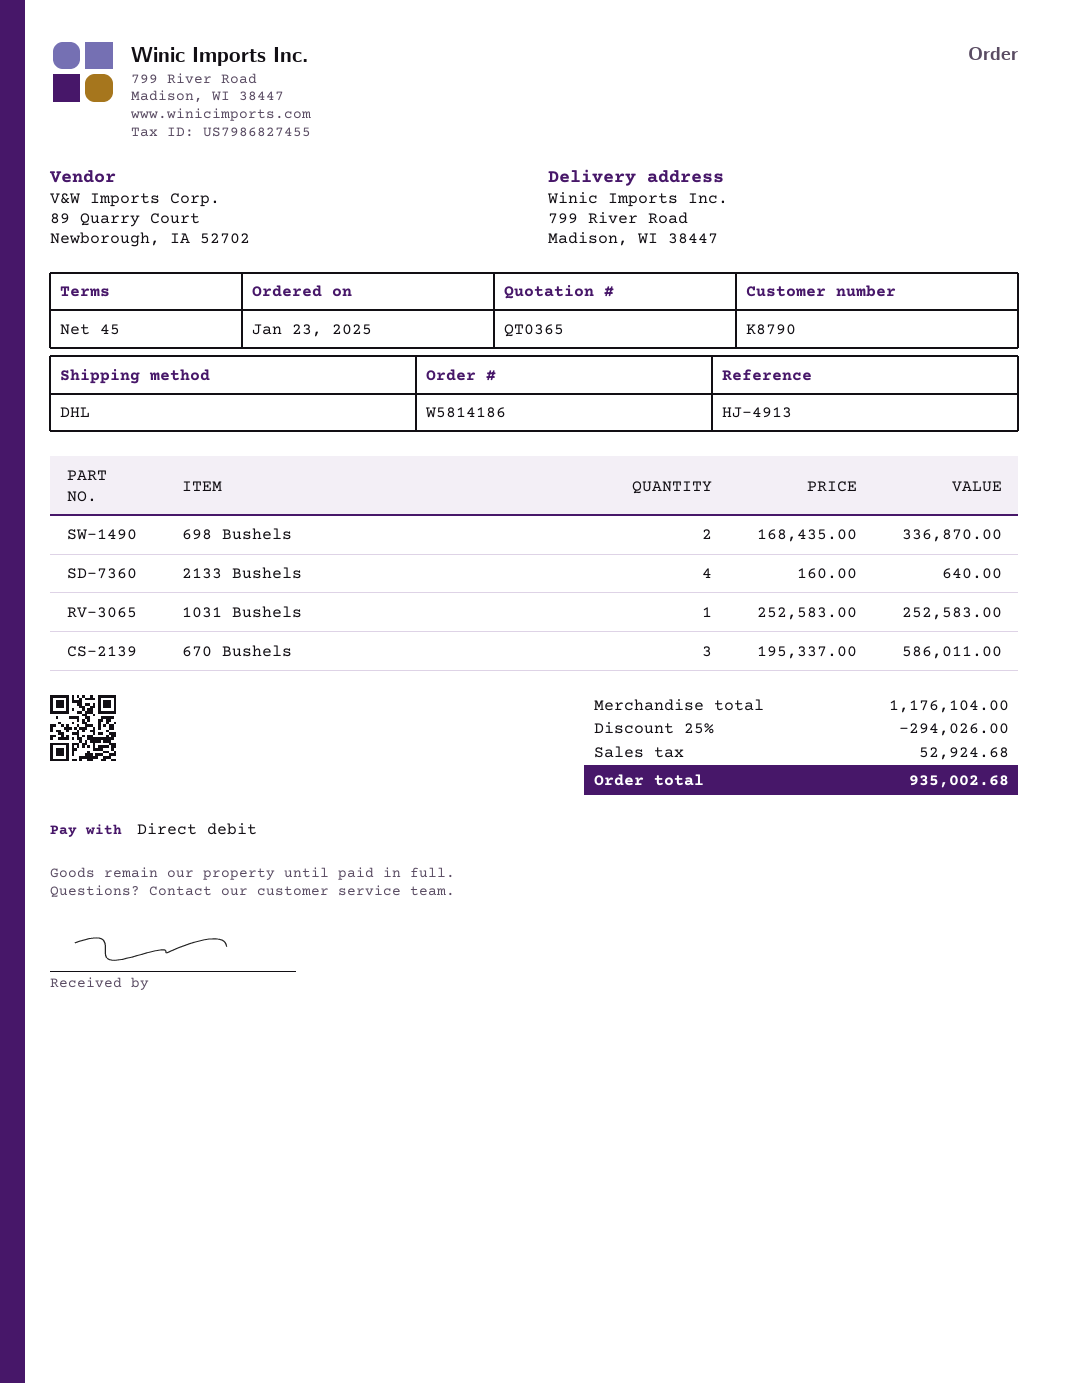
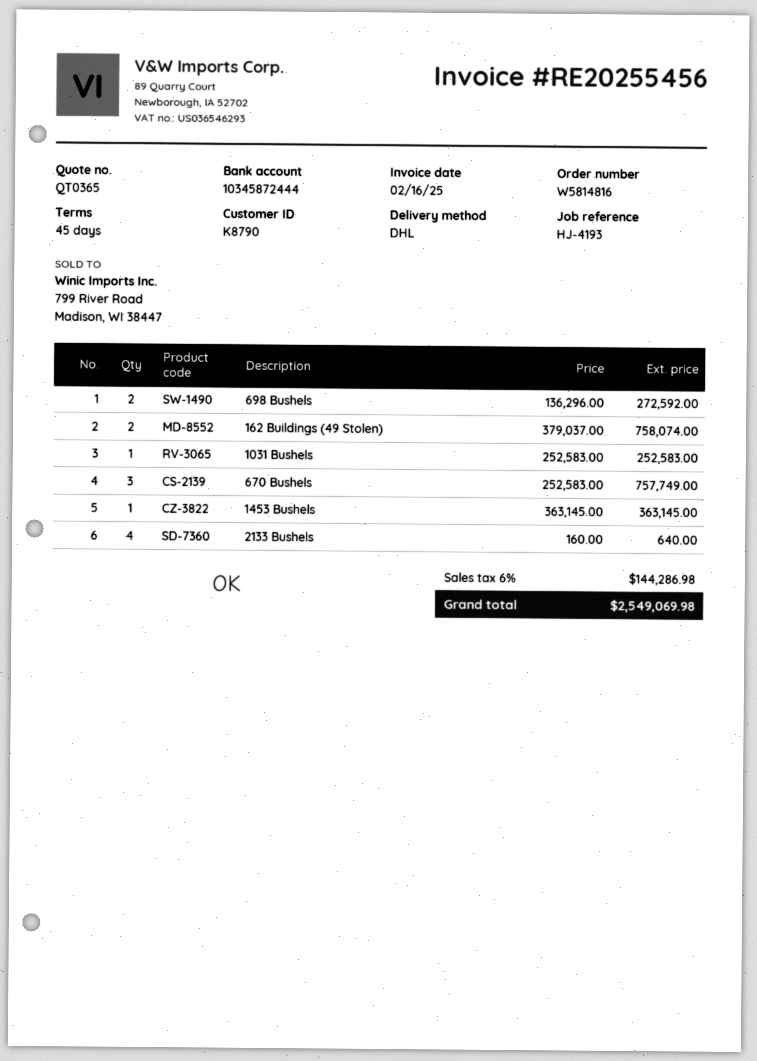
order number: W5814186 -> W5814816
reference: HJ-4913 -> HJ-4193
698 Bushels: 2 x 168435.00 = 336870.00 -> 2 x 136296.00 = 272592.00
670 Bushels: 3 x 195337.00 = 586011.00 -> 3 x 252583.00 = 757749.00
162 Buildings (49 Stolen): none -> 2 x 379037.00 = 758074.00
1453 Bushels: none -> 1 x 363145.00 = 363145.00
discount: 25% = 294026.00 -> none
tax: 52924.68 -> 144286.98
total: 935002.68 -> 2549069.98

